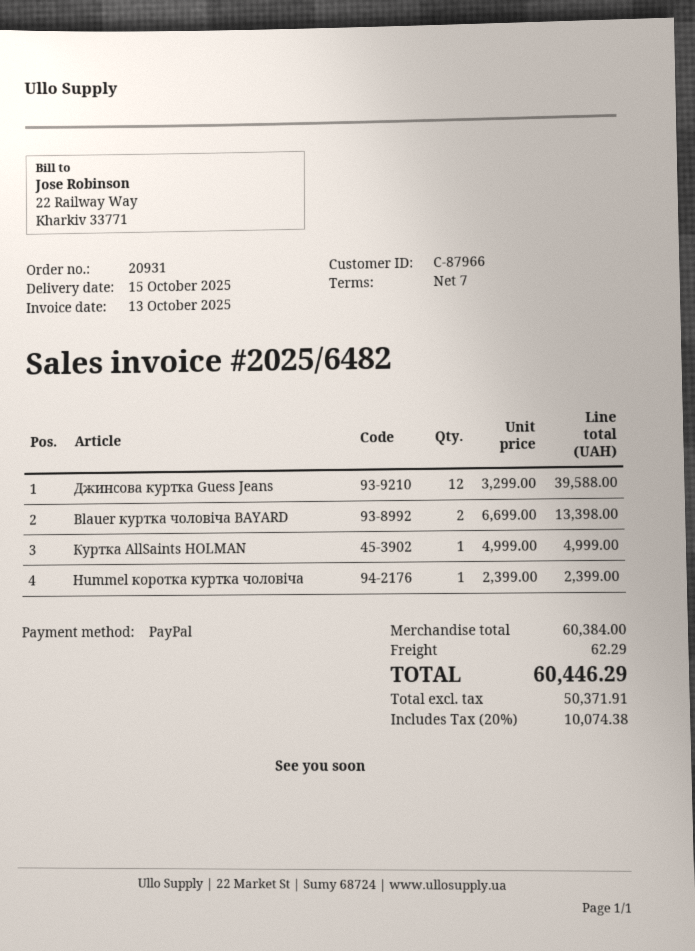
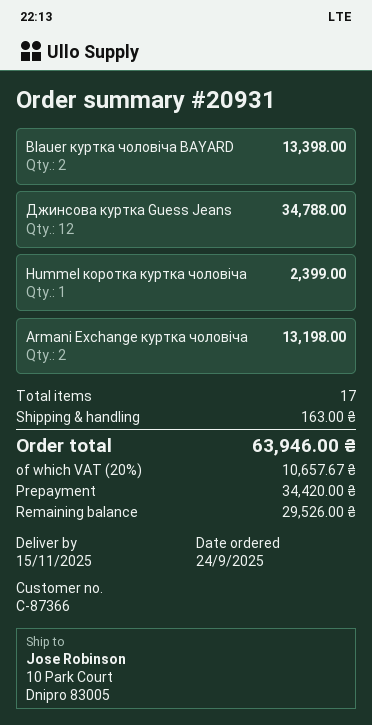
delivery date: 2025-10-15 -> 2025-11-15
customer number: C-87966 -> C-87366
Джинсова куртка Guess Jeans: 12 for 39588.00 -> 12 for 34788.00
Куртка AllSaints HOLMAN: 1 for 4999.00 -> none
Armani Exchange куртка чоловіча: none -> 2 for 13198.00
shipping: 62.29 -> 163.00
tax: 20% = 10074.38 -> 20% = 10657.67
total: 60446.29 -> 63946.00

